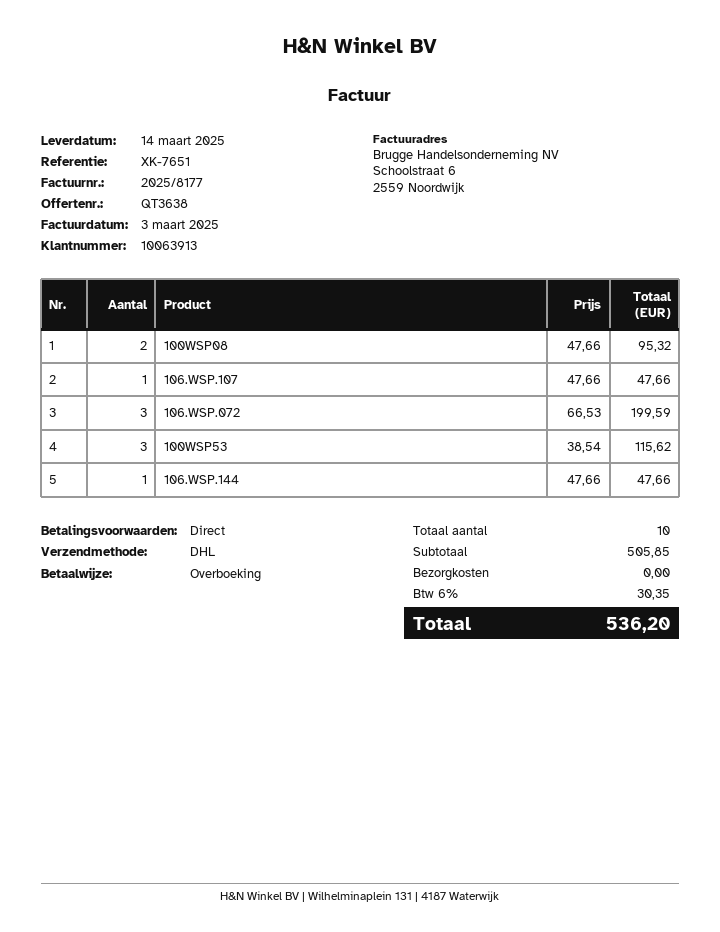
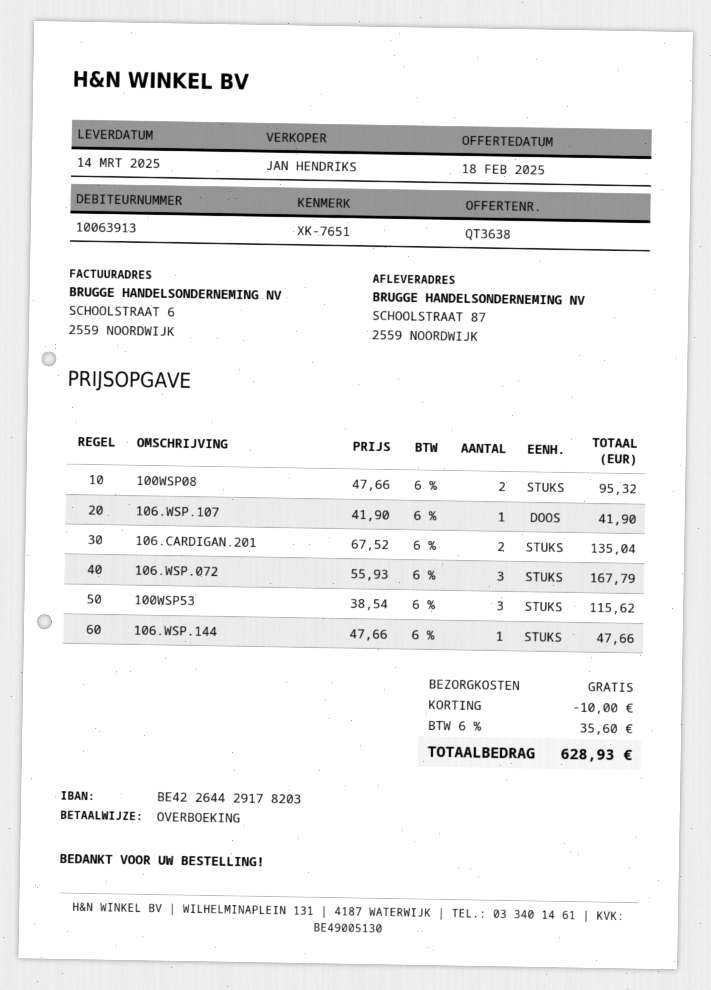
106.WSP.107: 1 x 47.66 = 47.66 -> 1 x 41.90 = 41.90
106.WSP.072: 3 x 66.53 = 199.59 -> 3 x 55.93 = 167.79
106.CARDIGAN.201: none -> 2 x 67.52 = 135.04
discount: none -> 10.00
tax: 6% = 30.35 -> 6% = 35.60
total: 536.20 -> 628.93

